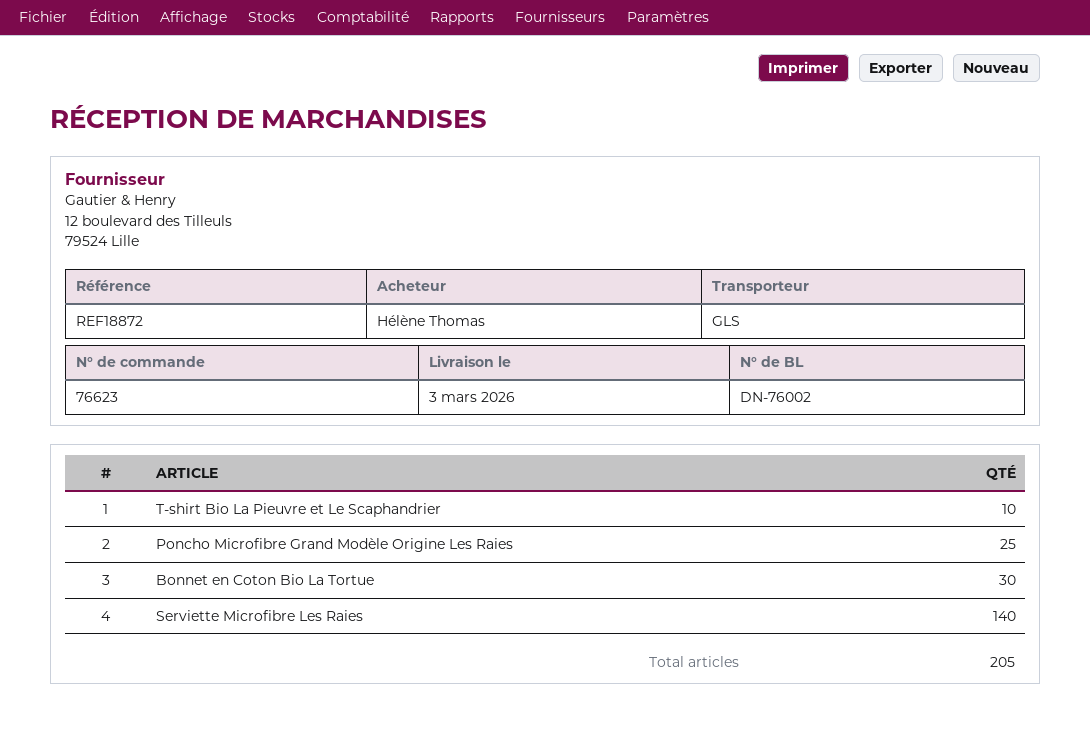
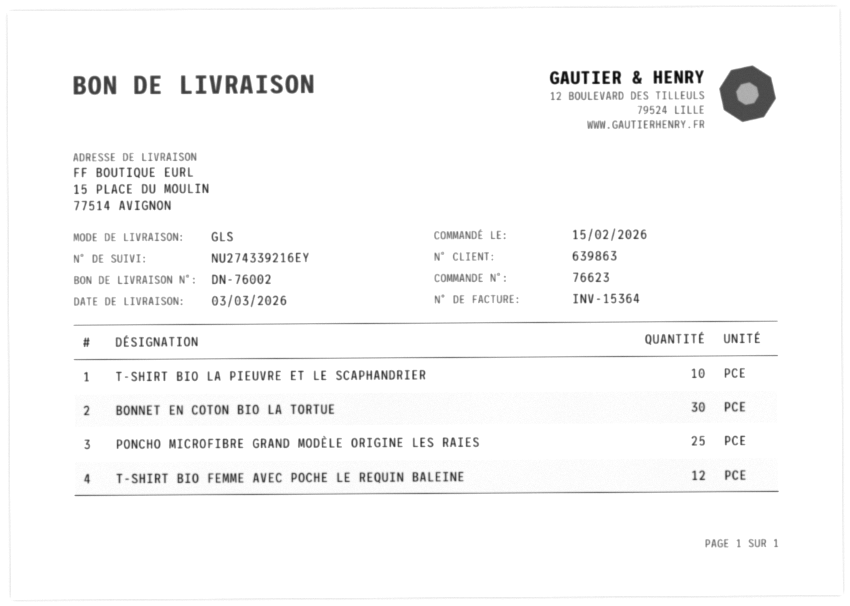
Serviette Microfibre Les Raies: 140 -> none
T-SHIRT BIO FEMME AVEC POCHE LE REQUIN BALEINE: none -> 12

